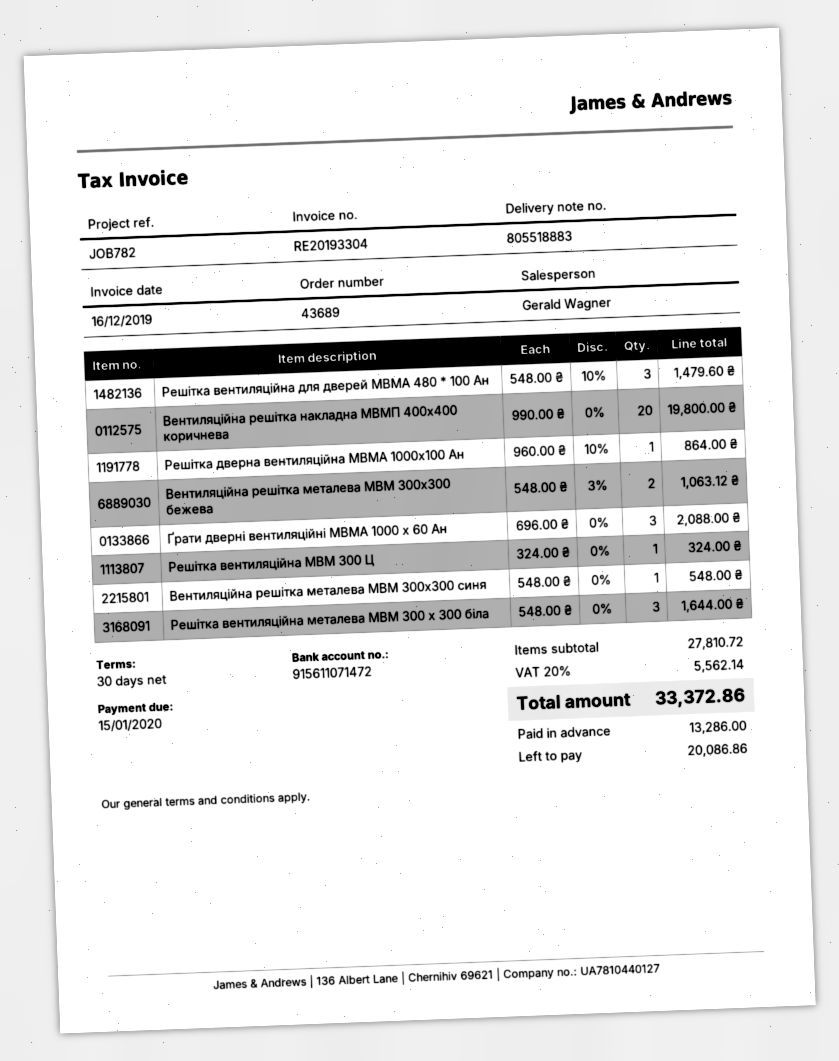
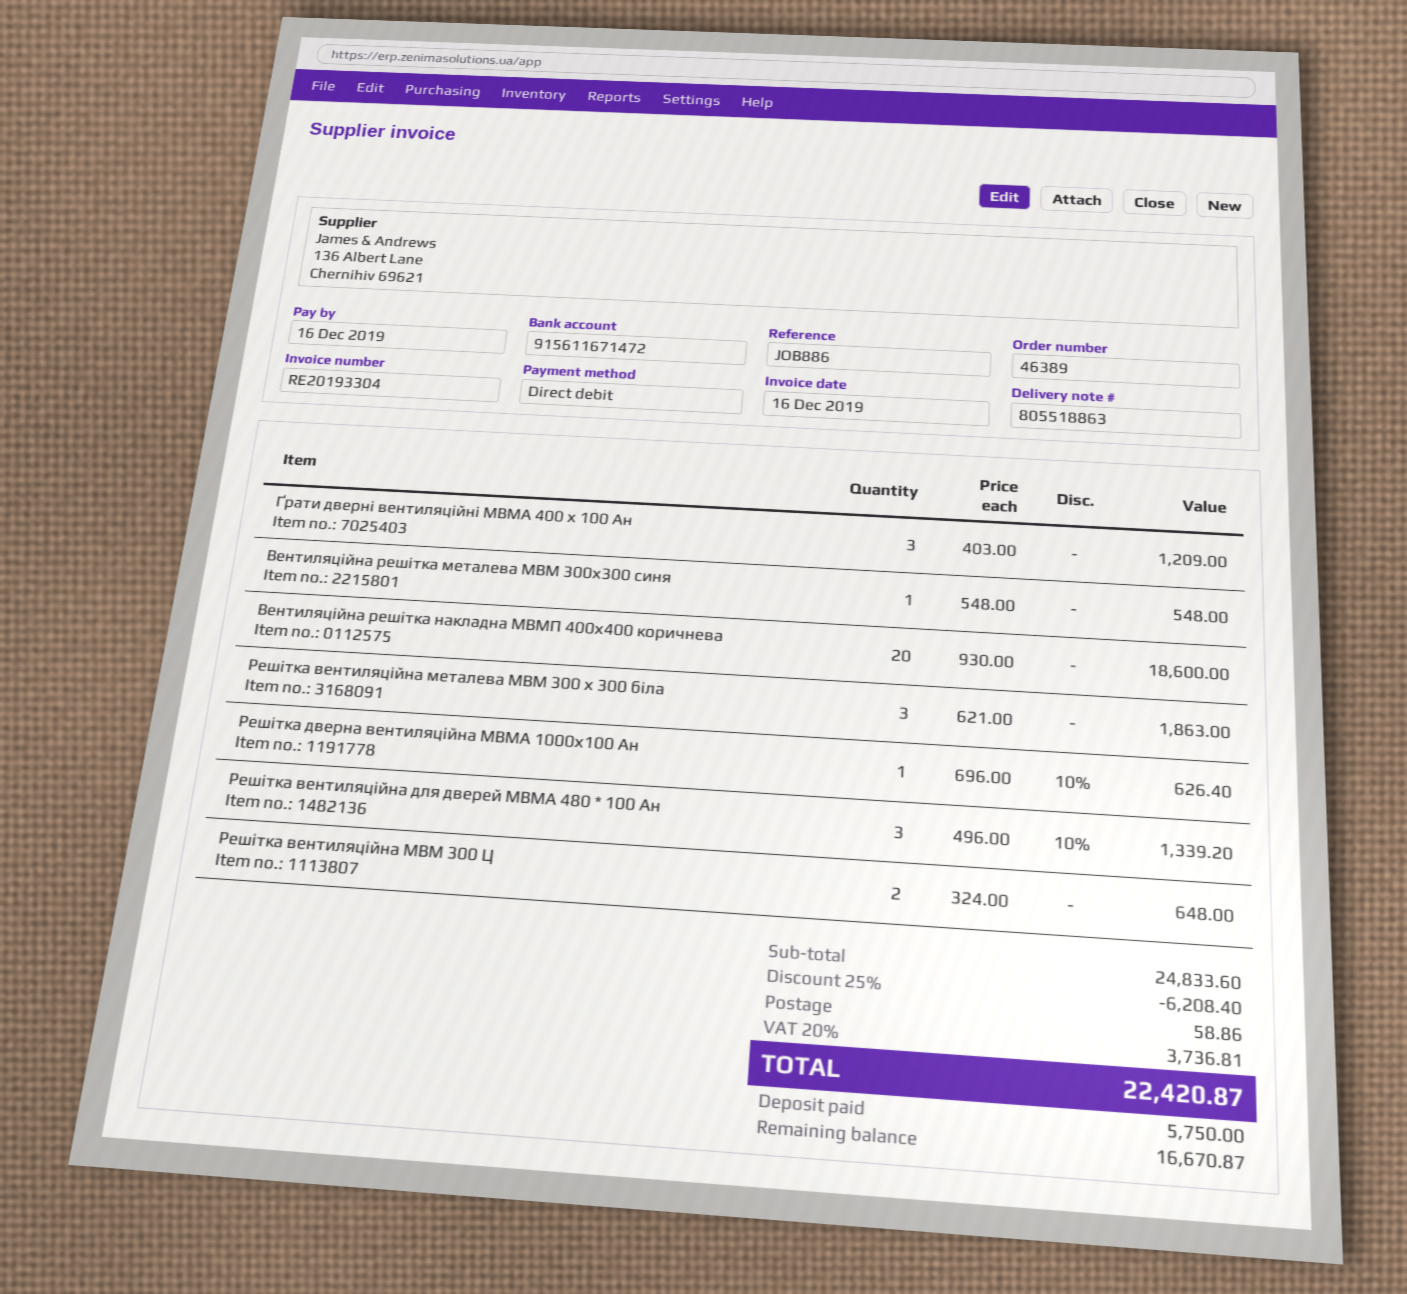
order number: 43689 -> 46389
delivery note number: 805518883 -> 805518863
due date: 2020-01-15 -> 2019-12-16
reference: JOB782 -> JOB886
bank account: 915611071472 -> 915611671472
Решітка вентиляційна для дверей МВМА 480 * 100 Ан: 3 x 548.00 - 10% = 1479.60 -> 3 x 496.00 - 10% = 1339.20
Вентиляційна решітка накладна МВМП 400х400 коричнева: 20 x 990.00 = 19800.00 -> 20 x 930.00 = 18600.00
Решітка дверна вентиляційна МВМА 1000х100 Ан: 1 x 960.00 - 10% = 864.00 -> 1 x 696.00 - 10% = 626.40
Вентиляційна решітка металева МВМ 300х300 бежева: 2 x 548.00 - 3% = 1063.12 -> none
Ґрати дверні вентиляційні МВМА 1000 х 60 Ан: 3 x 696.00 = 2088.00 -> none
Решітка вентиляційна МВМ 300 Ц: 1 x 324.00 = 324.00 -> 2 x 324.00 = 648.00
Решітка вентиляційна металева МВМ 300 х 300 біла: 3 x 548.00 = 1644.00 -> 3 x 621.00 = 1863.00
Ґрати дверні вентиляційні МВМА 400 х 100 Ан: none -> 3 x 403.00 = 1209.00
subtotal: 27810.72 -> 24833.60
discount: none -> 25% = 6208.40
shipping: none -> 58.86
tax: 20% = 5562.14 -> 20% = 3736.81
total: 33372.86 -> 22420.87
deposit: 13286.00 -> 5750.00
balance: 20086.86 -> 16670.87

